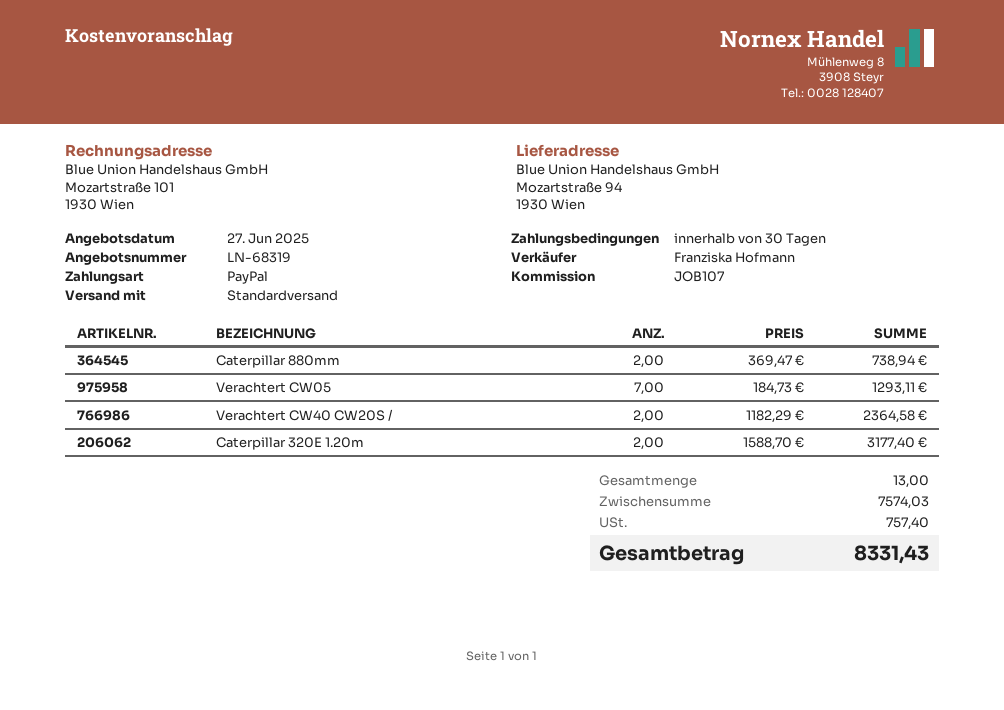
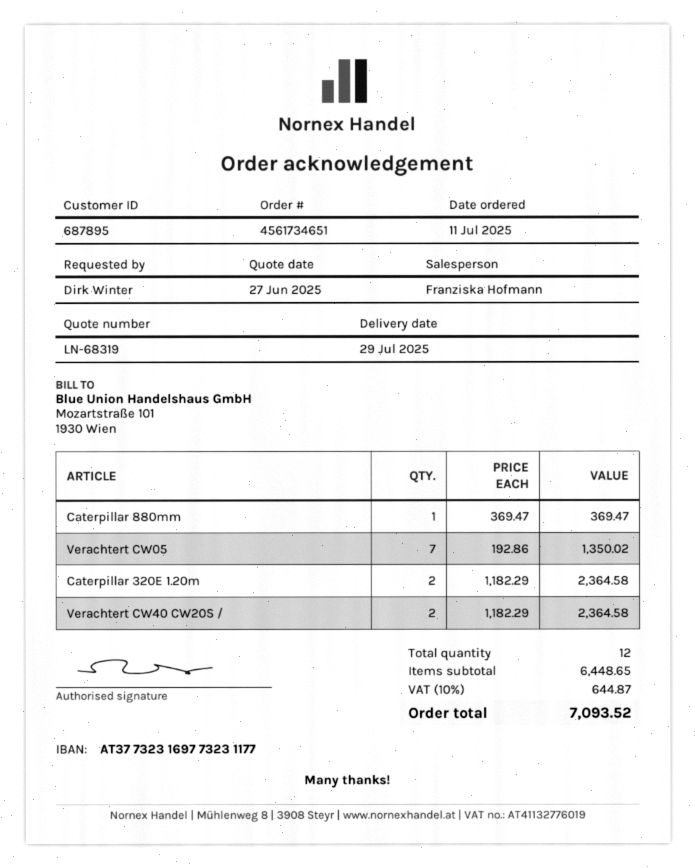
Caterpillar 880mm: 2 x 369.47 = 738.94 -> 1 x 369.47 = 369.47
Verachtert CW05: 7 x 184.73 = 1293.11 -> 7 x 192.86 = 1350.02
Caterpillar 320E 1.20m: 2 x 1588.70 = 3177.40 -> 2 x 1182.29 = 2364.58
total quantity: 13 -> 12
subtotal: 7574.03 -> 6448.65
tax: 757.40 -> 644.87
total: 8331.43 -> 7093.52

